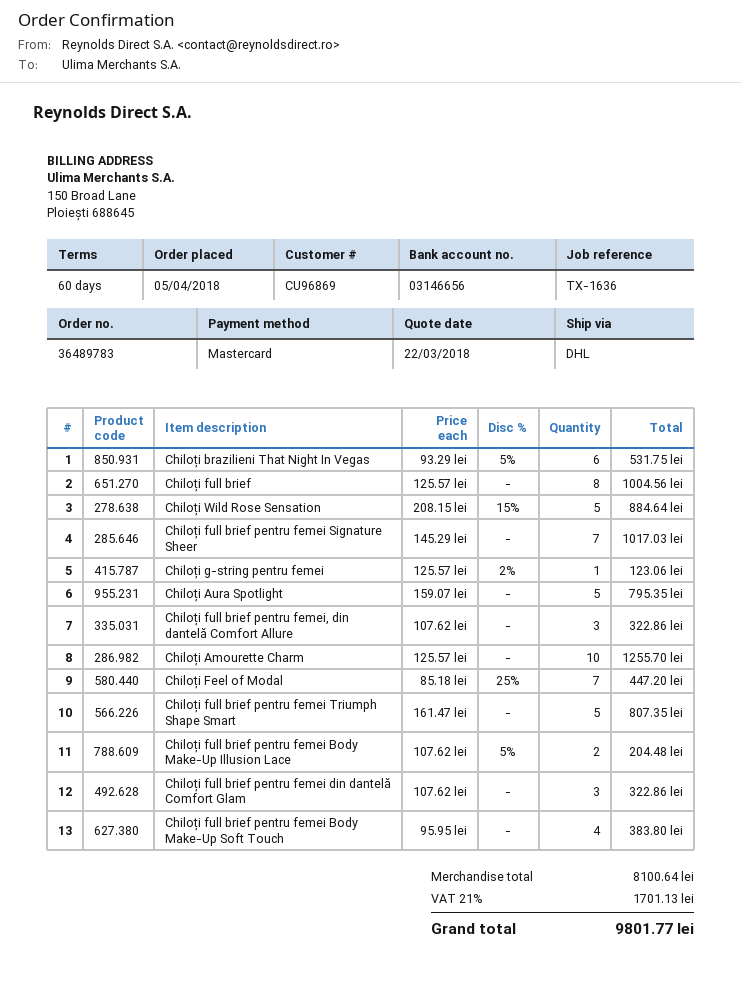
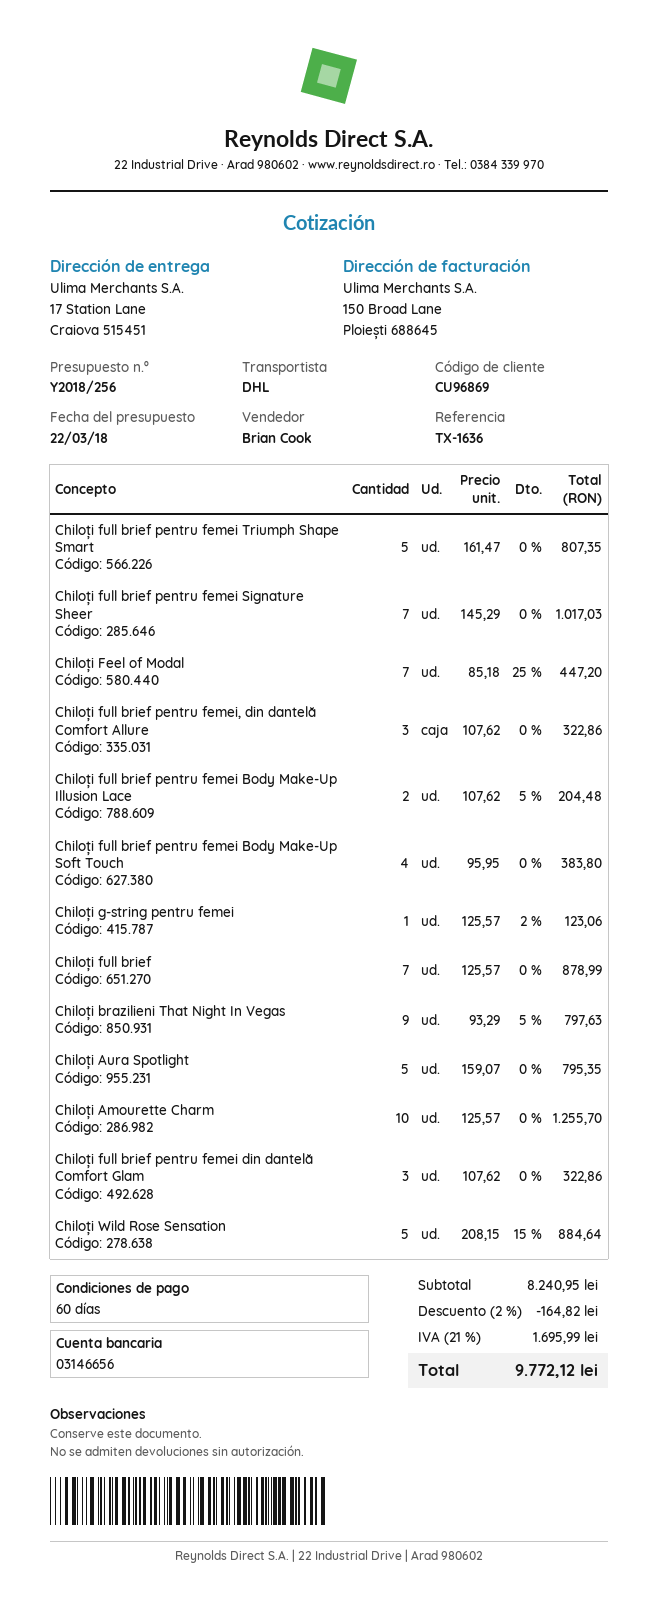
Chiloți brazilieni That Night In Vegas: 6 x 93.29 - 5% = 531.75 -> 9 x 93.29 - 5% = 797.63
Chiloți full brief: 8 x 125.57 = 1004.56 -> 7 x 125.57 = 878.99
subtotal: 8100.64 -> 8240.95
discount: none -> 2% = 164.82
tax: 21% = 1701.13 -> 21% = 1695.99
total: 9801.77 -> 9772.12

